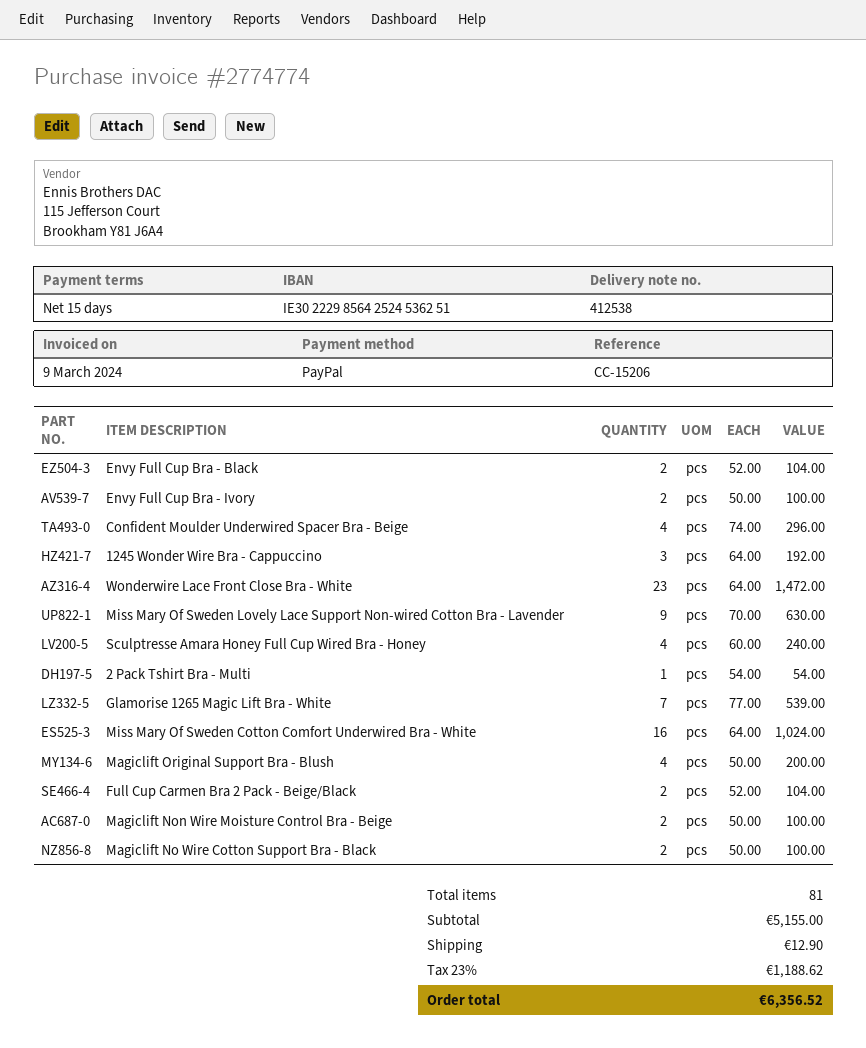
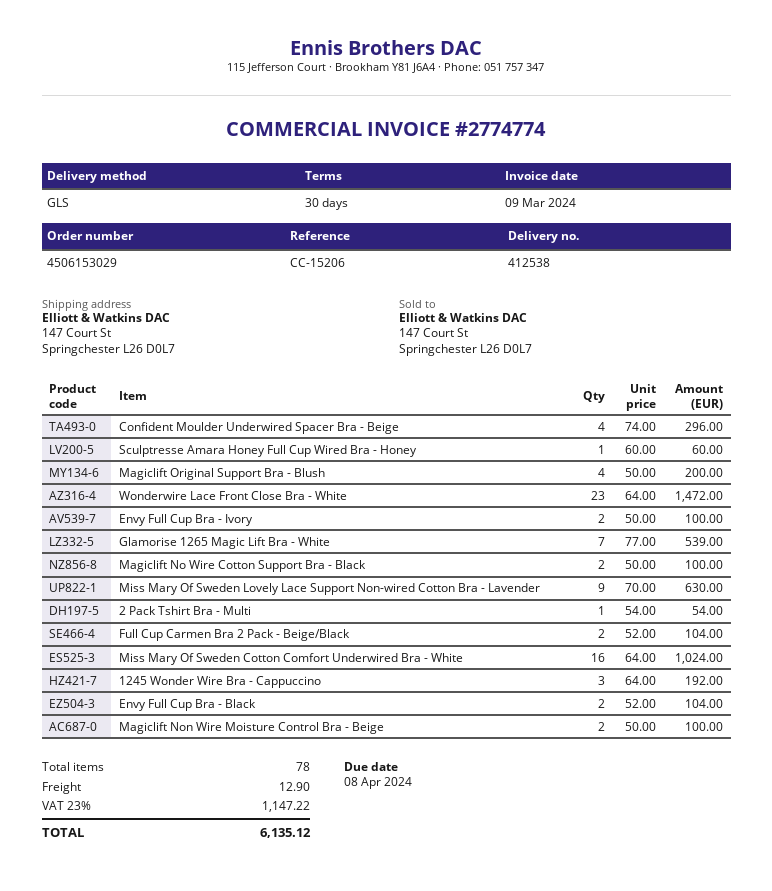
payment terms: 15 days -> 30 days
Sculptresse Amara Honey Full Cup Wired Bra - Honey: 4 x 60.00 = 240.00 -> 1 x 60.00 = 60.00
total quantity: 81 -> 78
tax: 23% = 1188.62 -> 23% = 1147.22
total: 6356.52 -> 6135.12

